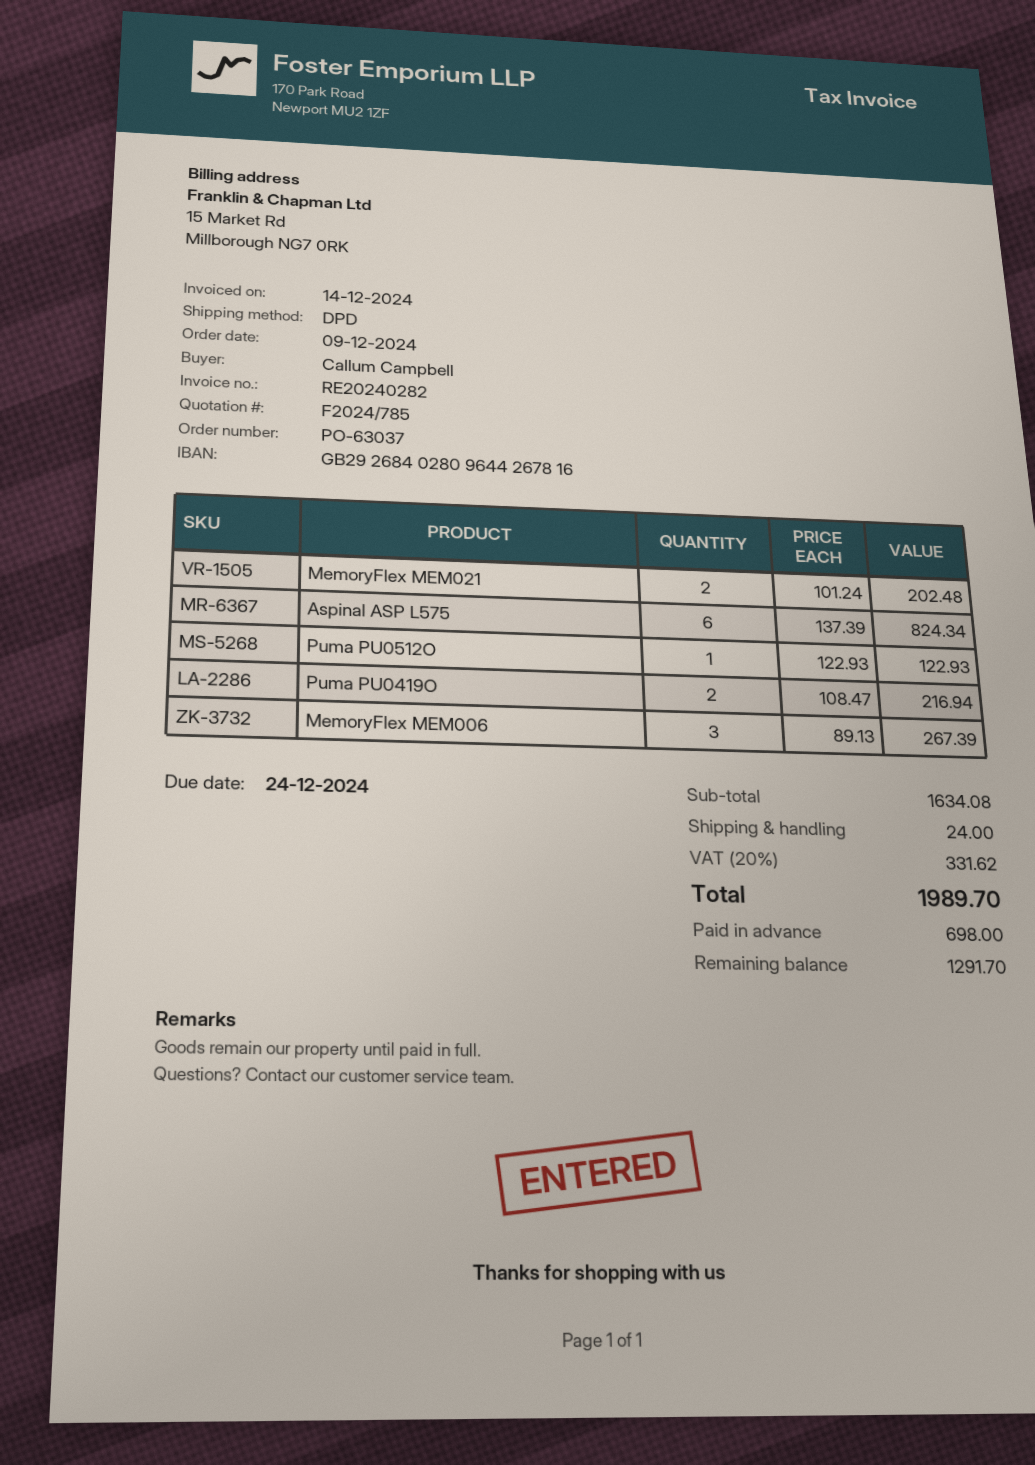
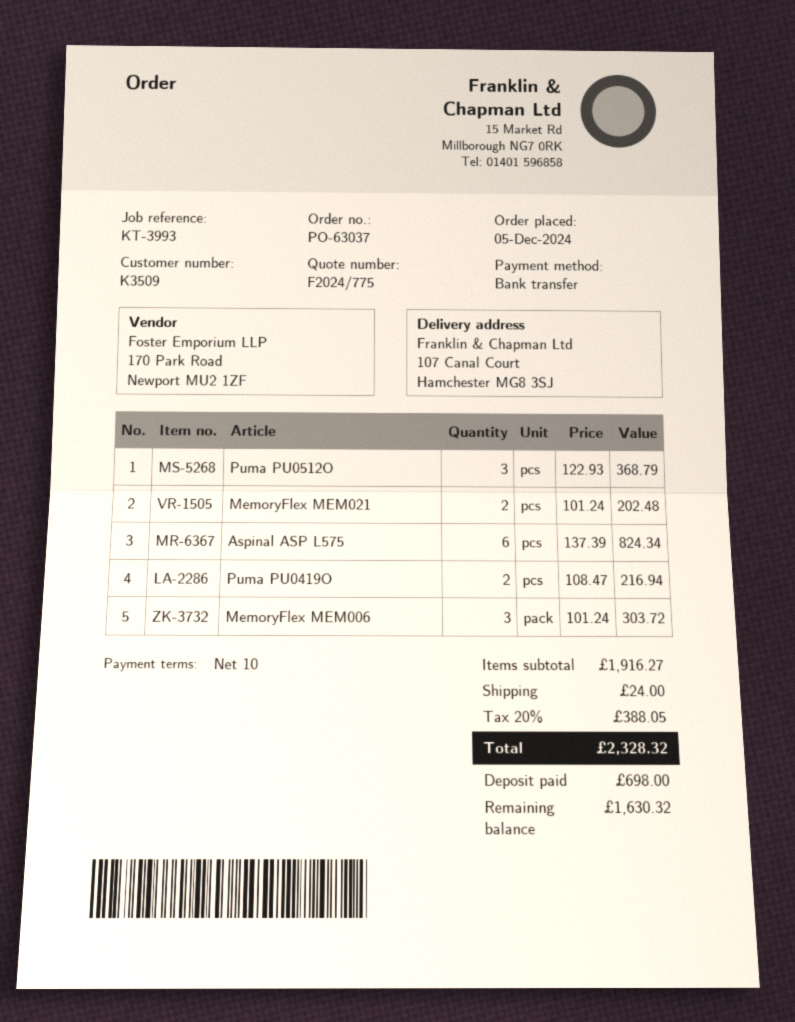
quote number: F2024/785 -> F2024/775
order date: 2024-12-09 -> 2024-12-05
Puma PU0512O: 1 x 122.93 = 122.93 -> 3 x 122.93 = 368.79
MemoryFlex MEM006: 3 x 89.13 = 267.39 -> 3 x 101.24 = 303.72
subtotal: 1634.08 -> 1916.27
tax: 20% = 331.62 -> 20% = 388.05
total: 1989.70 -> 2328.32
balance: 1291.70 -> 1630.32

